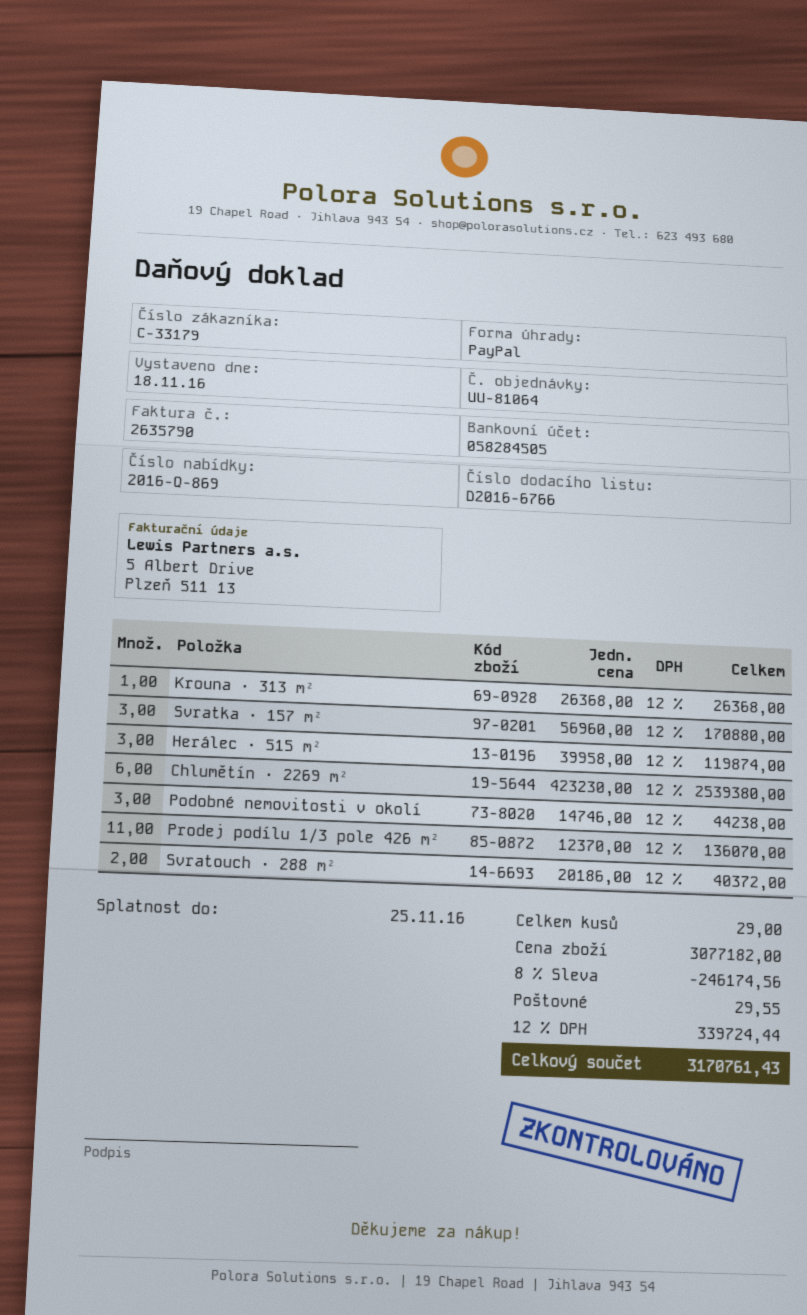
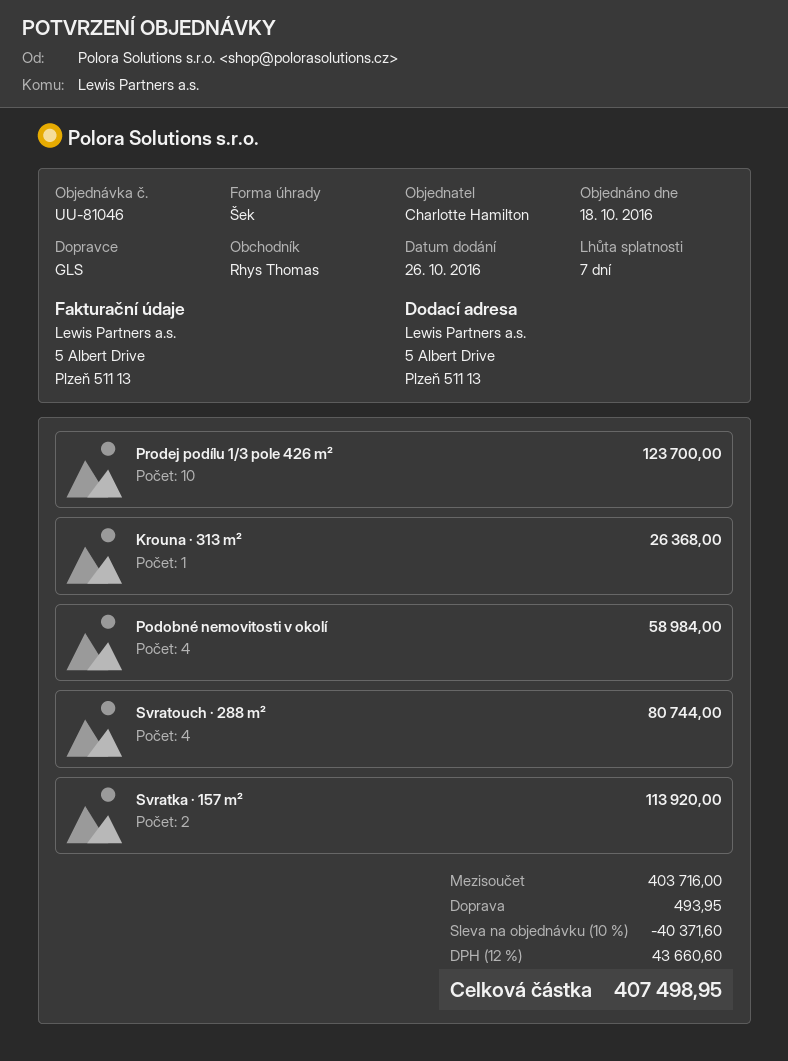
order number: UU-81064 -> UU-81046
payment method: PayPal -> cheque
Svratka · 157 m²: 3 for 170880.00 -> 2 for 113920.00
Herálec · 515 m²: 3 for 119874.00 -> none
Chlumětín · 2269 m²: 6 for 2539380.00 -> none
Podobné nemovitosti v okolí: 3 for 44238.00 -> 4 for 58984.00
Prodej podílu 1/3 pole 426 m²: 11 for 136070.00 -> 10 for 123700.00
Svratouch · 288 m²: 2 for 40372.00 -> 4 for 80744.00
subtotal: 3077182.00 -> 403716.00
discount: 8% = 246174.56 -> 10% = 40371.60
shipping: 29.55 -> 493.95
tax: 12% = 339724.44 -> 12% = 43660.60
total: 3170761.43 -> 407498.95

